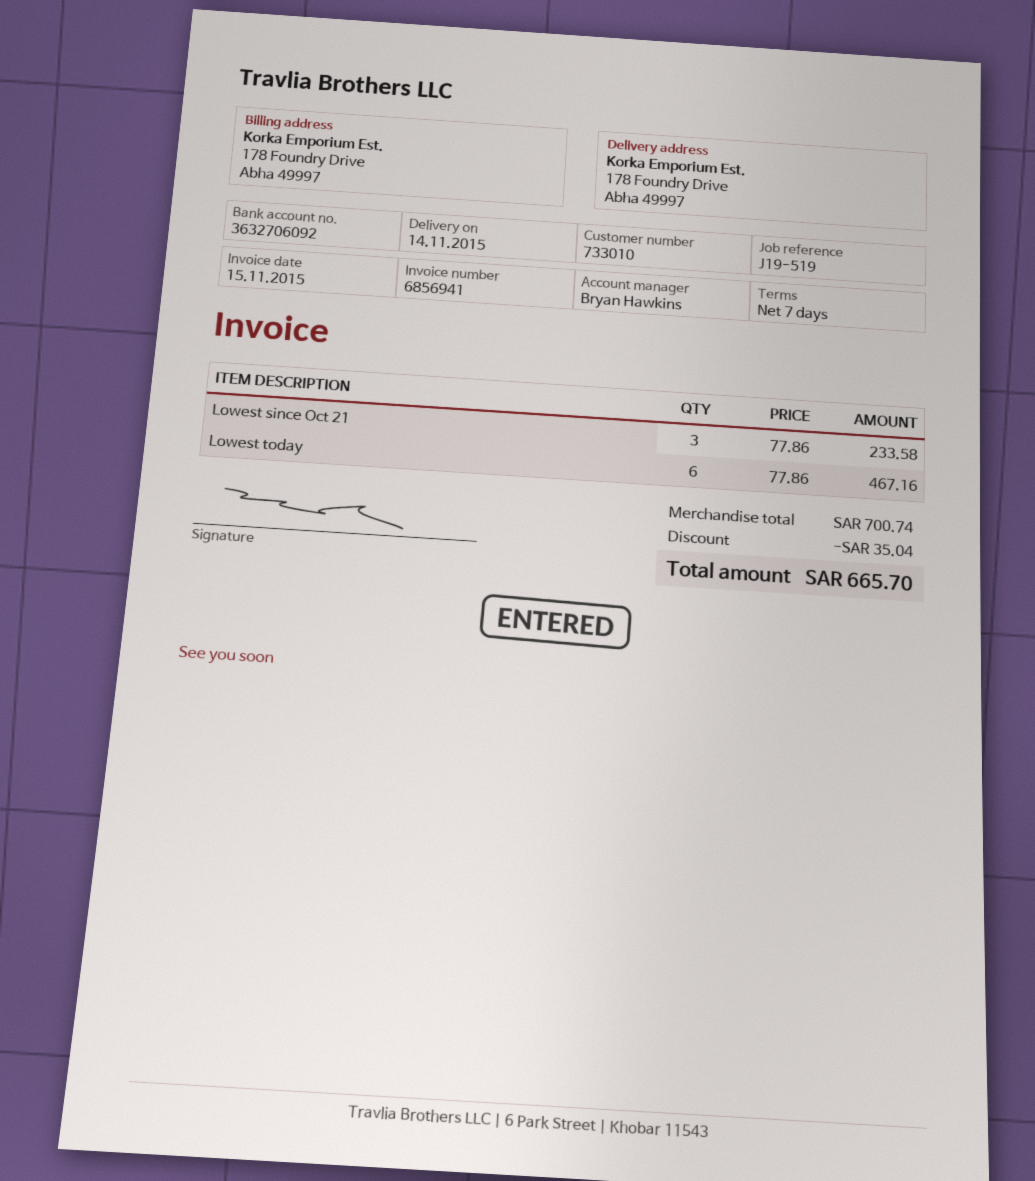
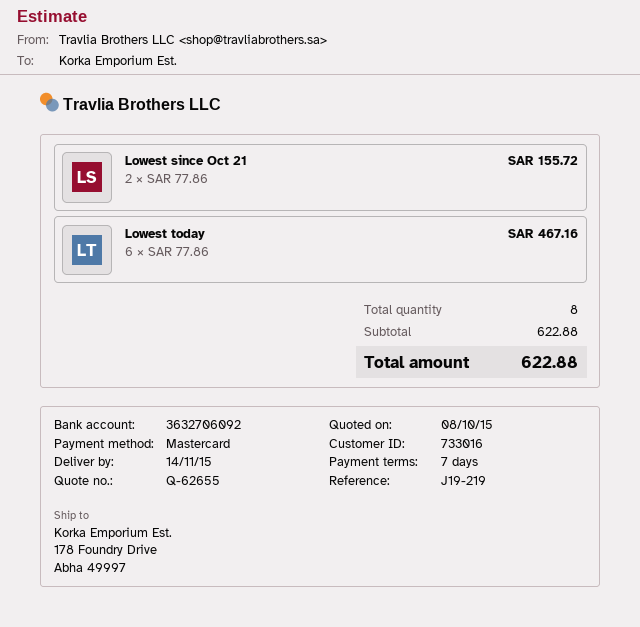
customer number: 733010 -> 733016
reference: J19-519 -> J19-219
Lowest since Oct 21: 3 x 77.86 = 233.58 -> 2 x 77.86 = 155.72
subtotal: 700.74 -> 622.88
discount: 35.04 -> none
total: 665.70 -> 622.88

